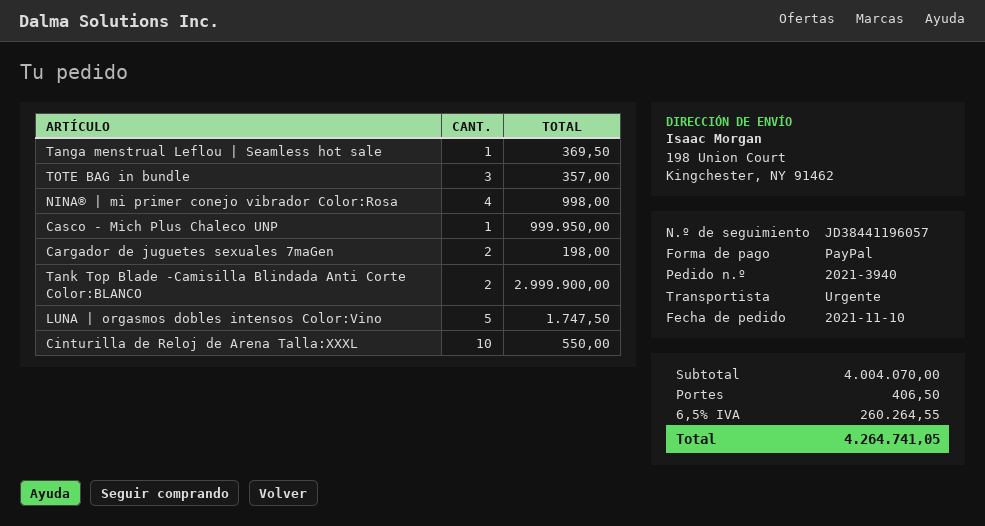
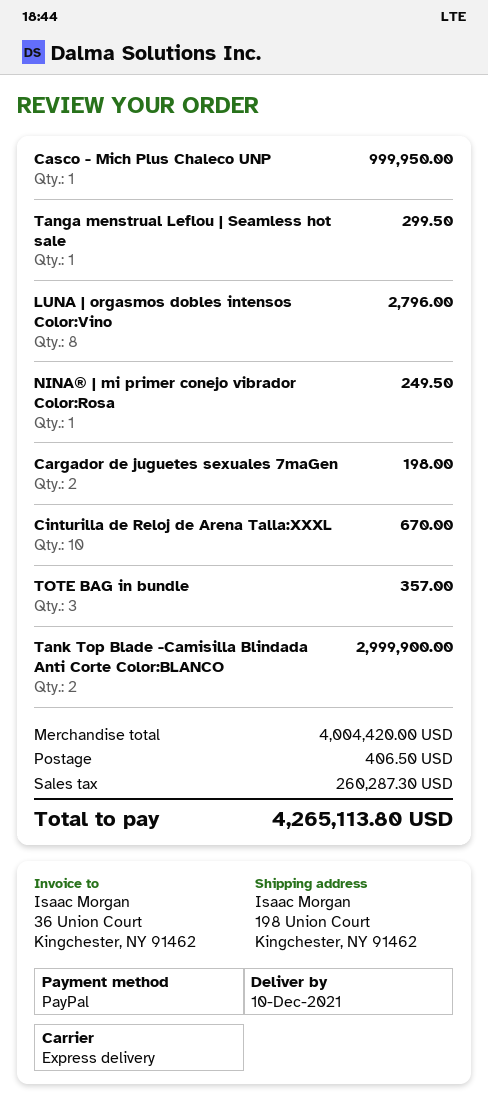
Tanga menstrual Leflou | Seamless hot sale: 1 for 369.50 -> 1 for 299.50
NINA® | mi primer conejo vibrador Color:Rosa: 4 for 998.00 -> 1 for 249.50
LUNA | orgasmos dobles intensos Color:Vino: 5 for 1747.50 -> 8 for 2796.00
Cinturilla de Reloj de Arena Talla:XXXL: 10 for 550.00 -> 10 for 670.00
subtotal: 4004070.00 -> 4004420.00
tax: 260264.55 -> 260287.30
total: 4264741.05 -> 4265113.80

